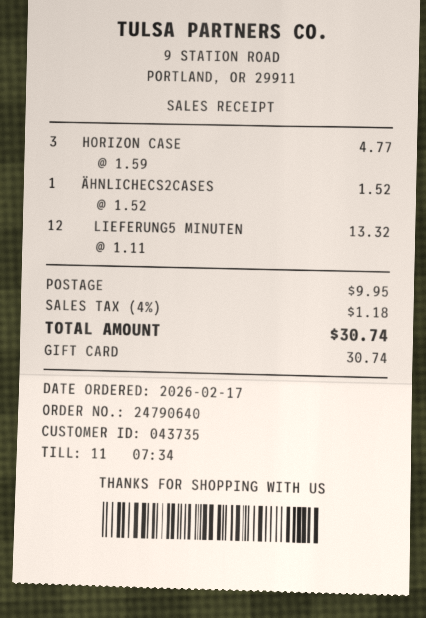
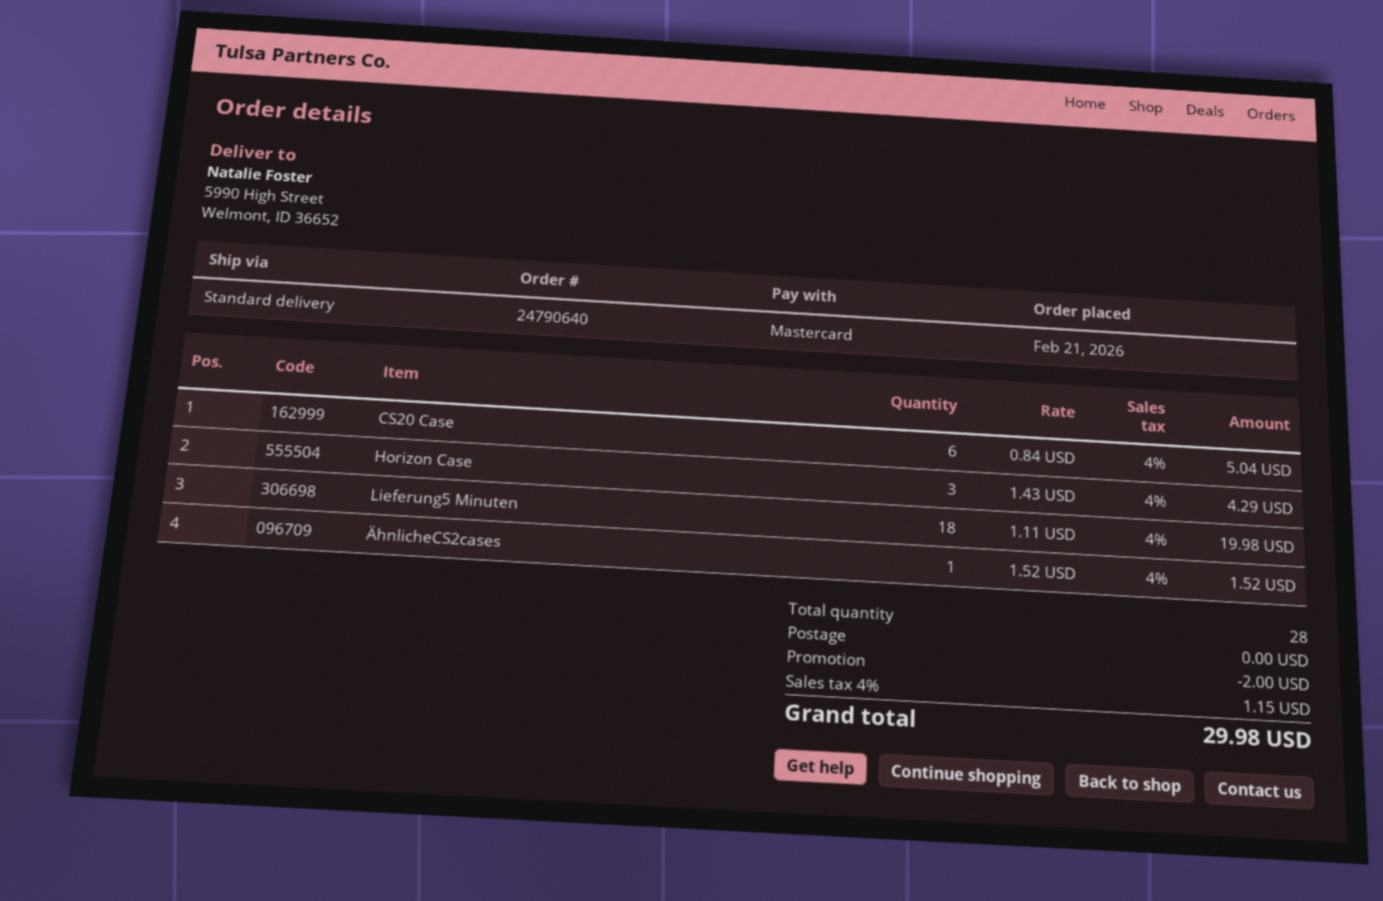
order date: 2026-02-17 -> 2026-02-21
payment method: gift card -> Mastercard
HORIZON CASE: 3 x 1.59 = 4.77 -> 3 x 1.43 = 4.29
LIEFERUNG5 MINUTEN: 12 x 1.11 = 13.32 -> 18 x 1.11 = 19.98
CS20 Case: none -> 6 x 0.84 = 5.04
discount: none -> 2.00
shipping: 9.95 -> 0.00
tax: 4% = 1.18 -> 4% = 1.15
total: 30.74 -> 29.98

